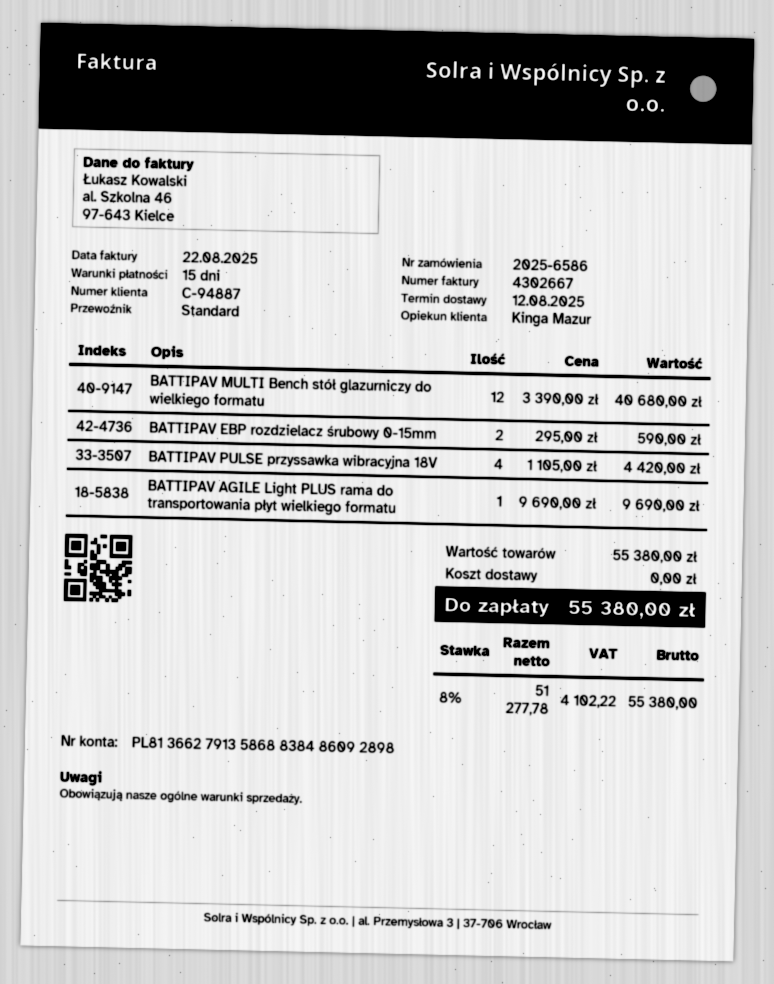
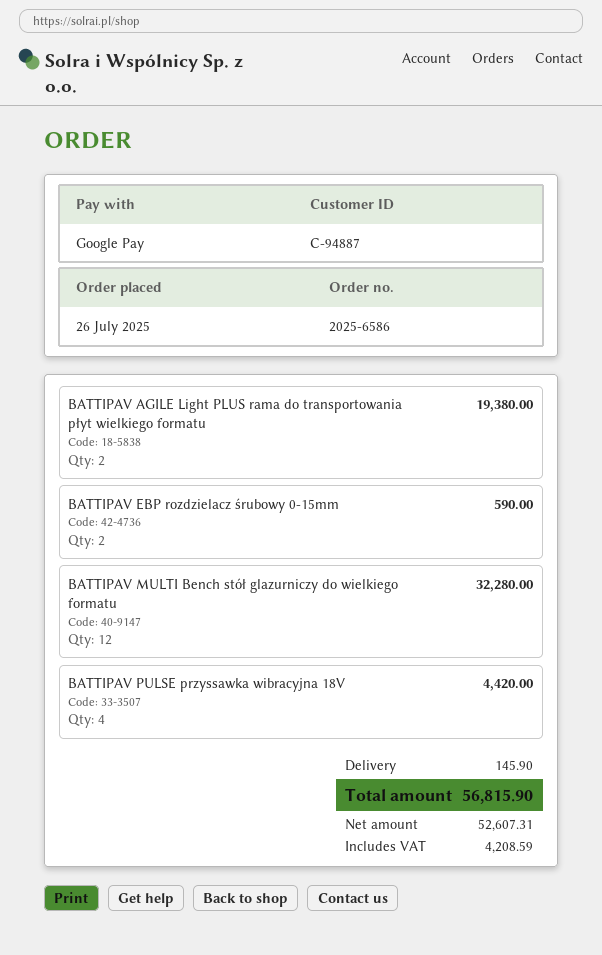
BATTIPAV MULTI Bench stół glazurniczy do wielkiego formatu: 12 for 40680.00 -> 12 for 32280.00
BATTIPAV AGILE Light PLUS rama do transportowania płyt wielkiego formatu: 1 for 9690.00 -> 2 for 19380.00
shipping: 0.00 -> 145.90
net: 51277.78 -> 52607.31
tax: 4102.22 -> 4208.59
total: 55380.00 -> 56815.90

